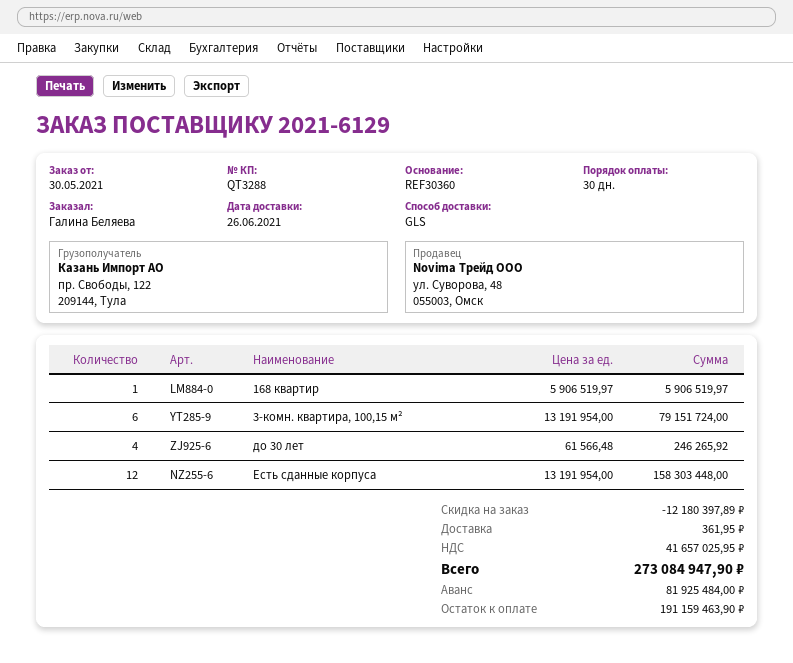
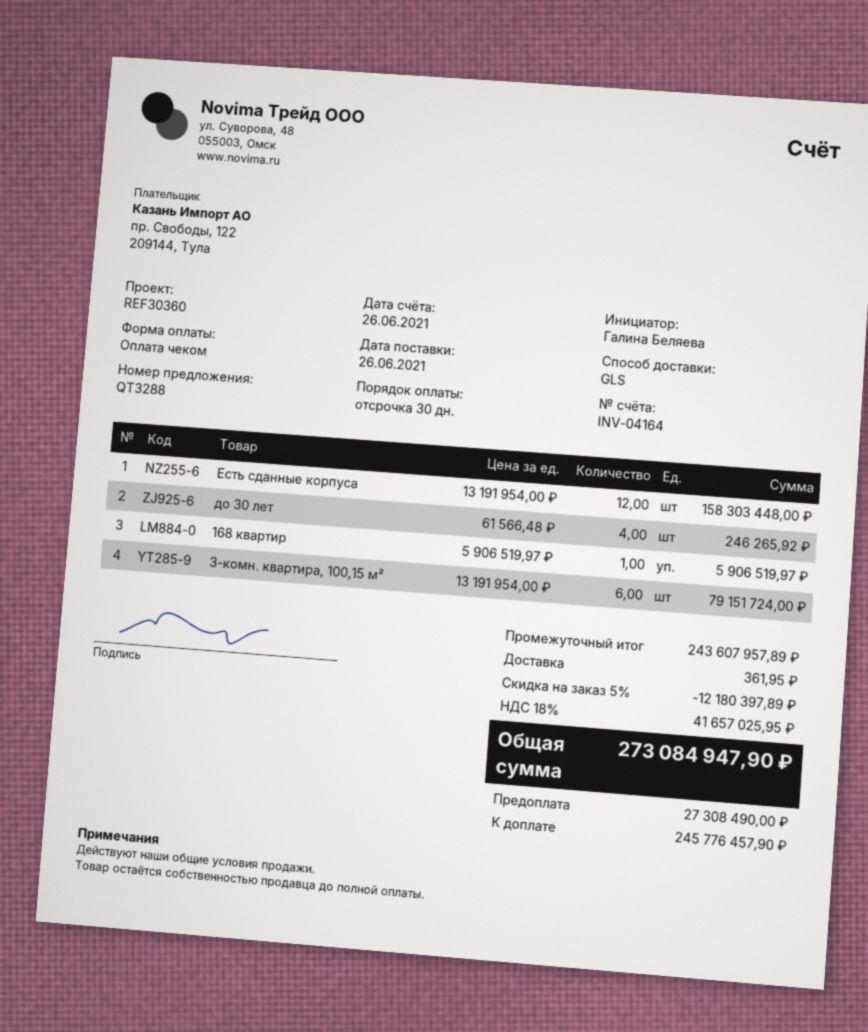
deposit: 81925484.00 -> 27308490.00
balance: 191159463.90 -> 245776457.90

